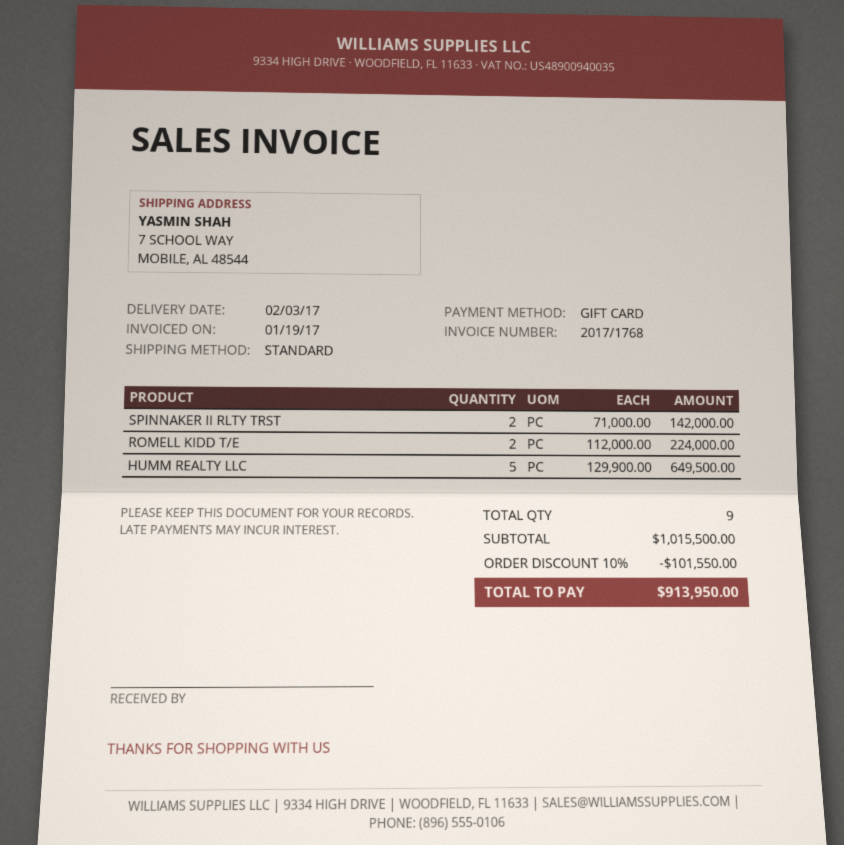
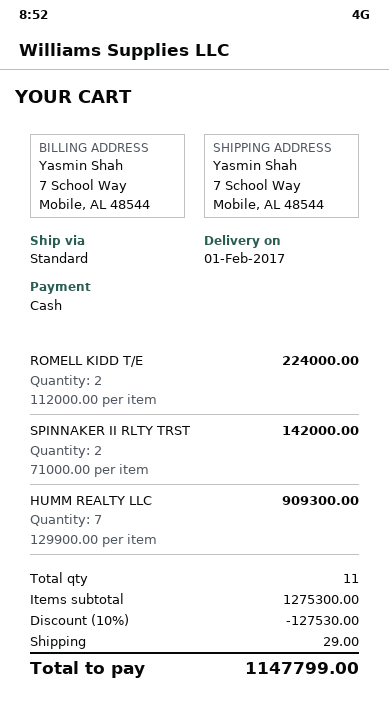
delivery date: 2017-02-03 -> 2017-02-01
payment method: gift card -> cash
HUMM REALTY LLC: 5 x 129900.00 = 649500.00 -> 7 x 129900.00 = 909300.00
total quantity: 9 -> 11
subtotal: 1015500.00 -> 1275300.00
discount: 10% = 101550.00 -> 10% = 127530.00
shipping: none -> 29.00
total: 913950.00 -> 1147799.00

